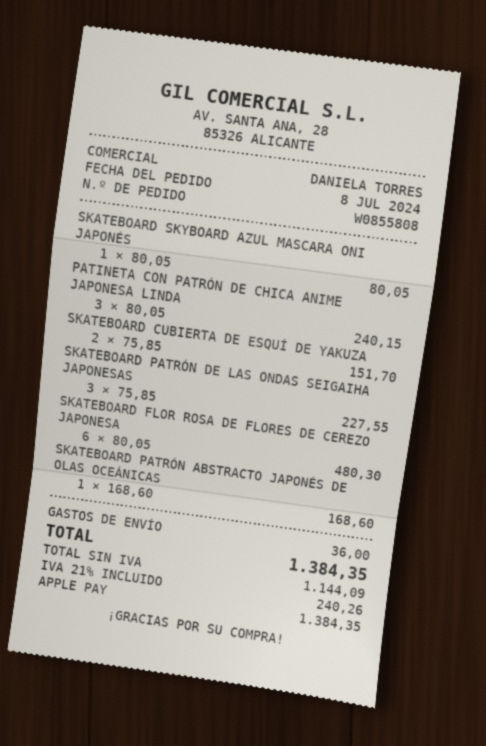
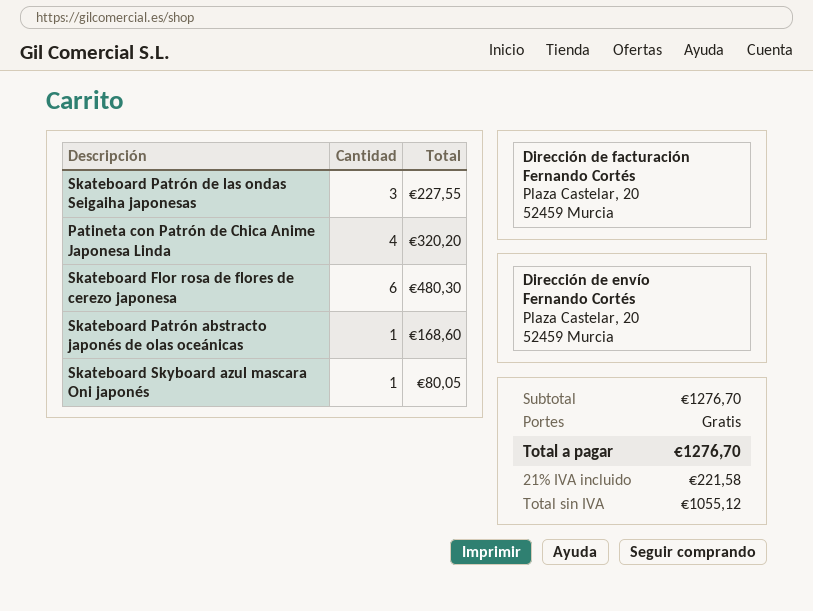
PATINETA CON PATRÓN DE CHICA ANIME JAPONESA LINDA: 3 for 240.15 -> 4 for 320.20
SKATEBOARD CUBIERTA DE ESQUÍ DE YAKUZA: 2 for 151.70 -> none
shipping: 36.00 -> 0.00
net: 1144.09 -> 1055.12
tax: 21% = 240.26 -> 21% = 221.58
total: 1384.35 -> 1276.70

